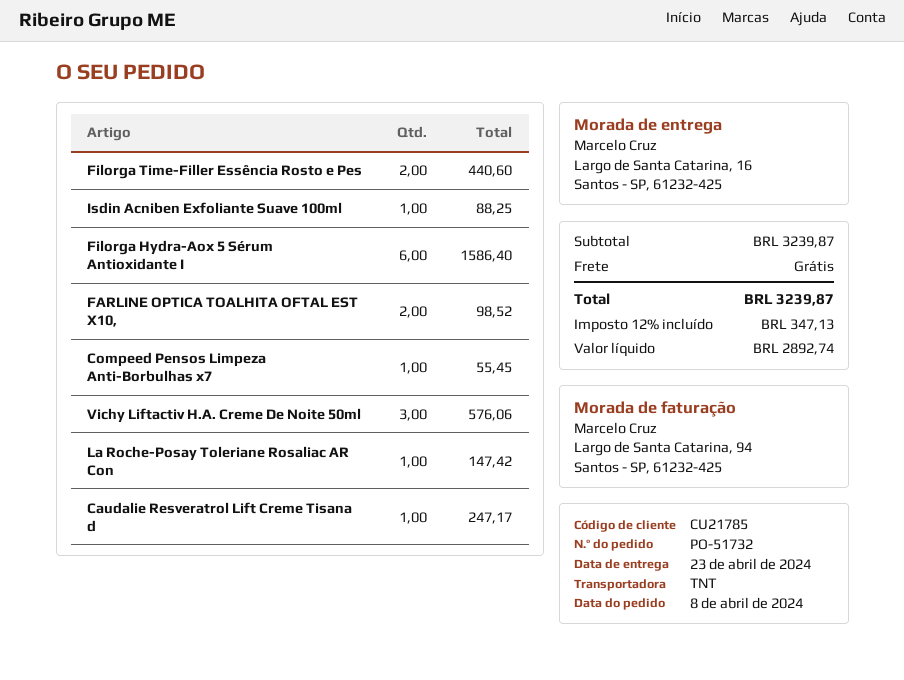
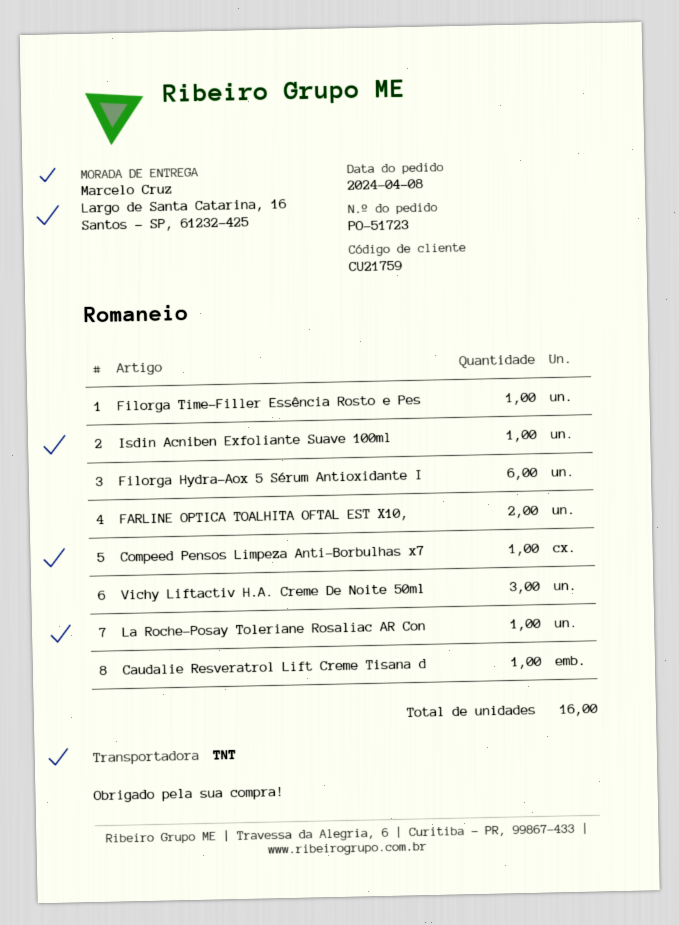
order number: PO-51732 -> PO-51723
customer number: CU21785 -> CU21759
Filorga Time-Filler Essência Rosto e Pes: 2 -> 1

